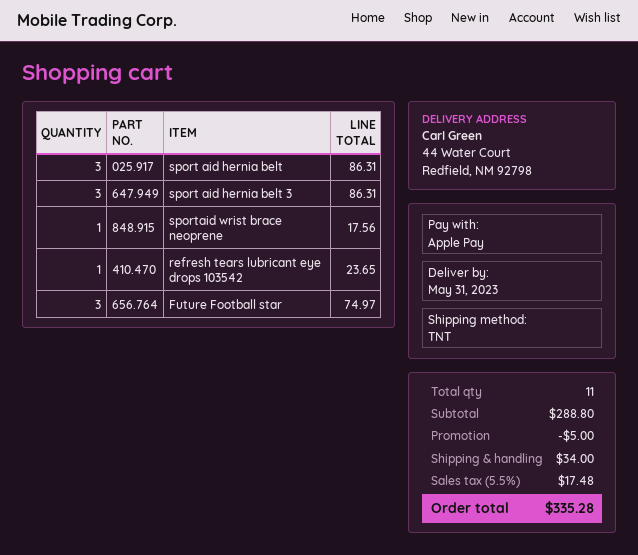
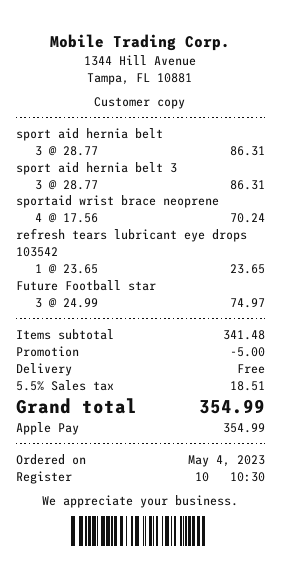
sportaid wrist brace neoprene: 1 for 17.56 -> 4 for 70.24
subtotal: 288.80 -> 341.48
shipping: 34.00 -> 0.00
tax: 5.5% = 17.48 -> 5.5% = 18.51
total: 335.28 -> 354.99

